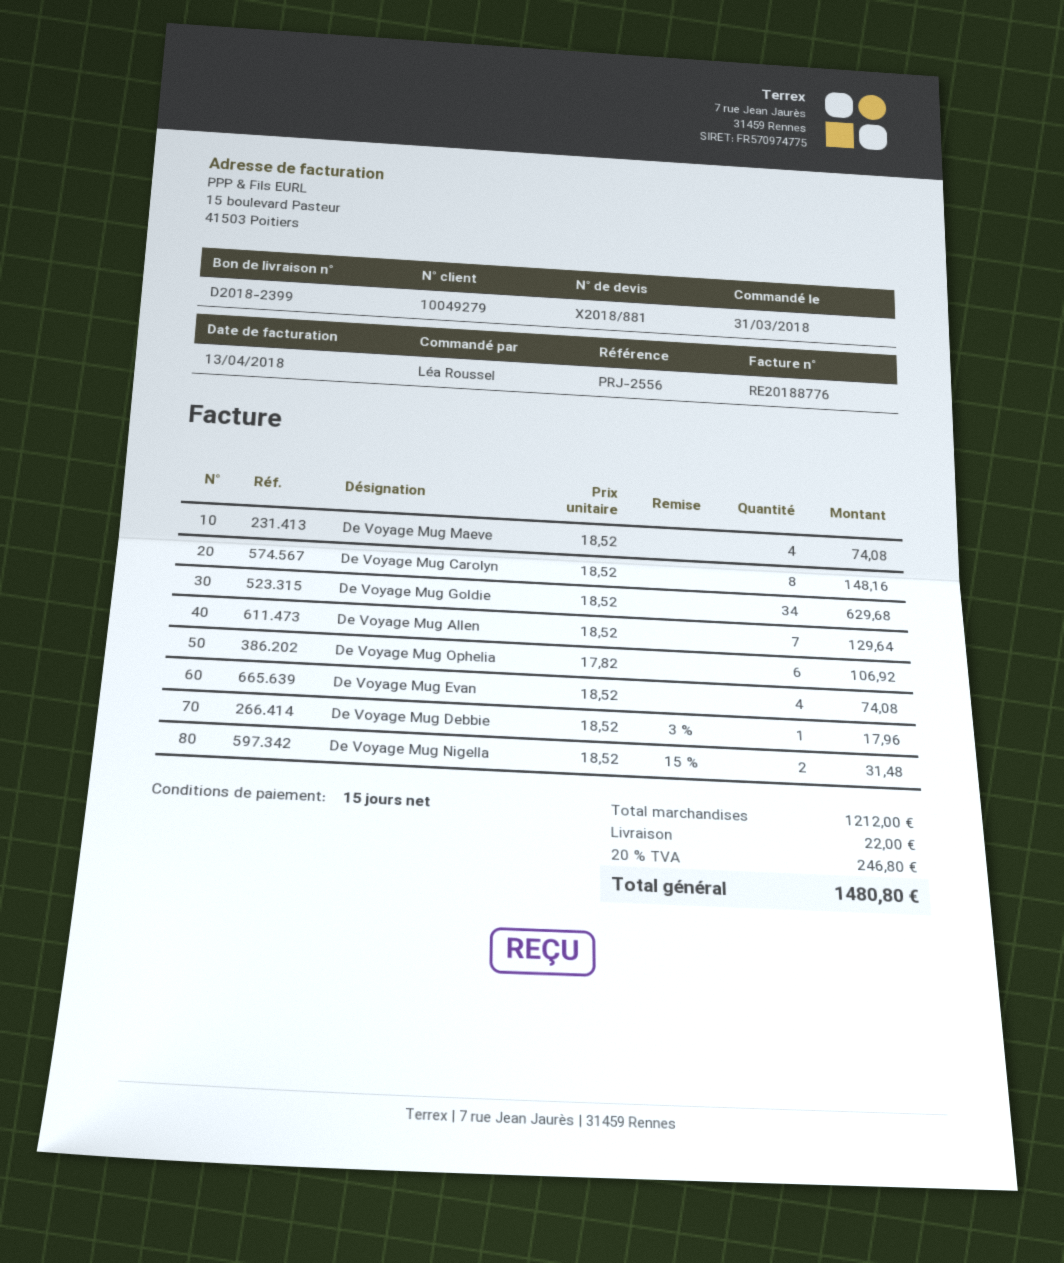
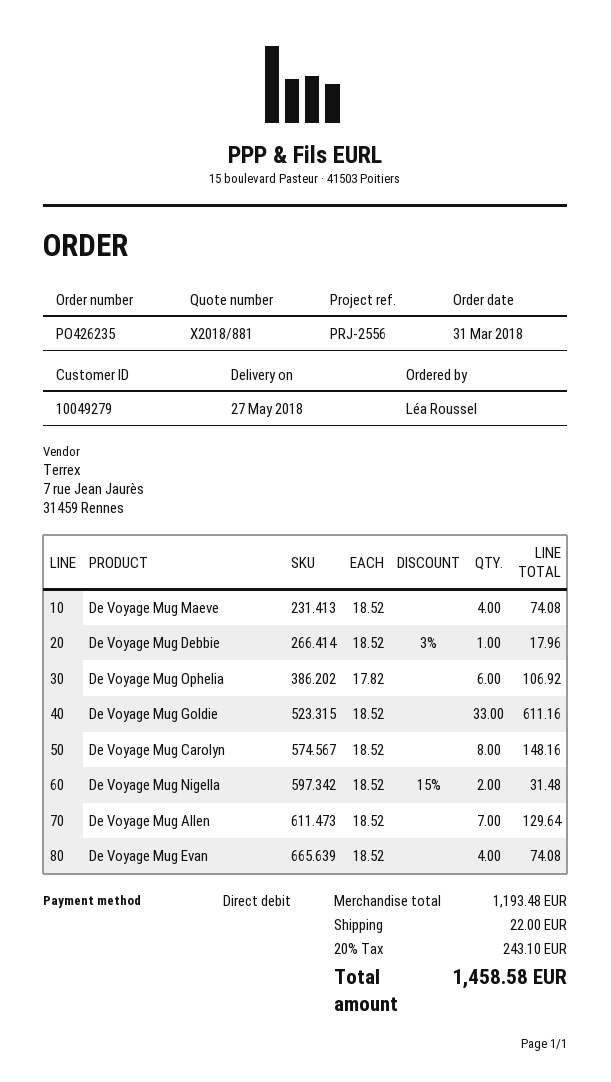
De Voyage Mug Goldie: 34 x 18.52 = 629.68 -> 33 x 18.52 = 611.16
subtotal: 1212.00 -> 1193.48
tax: 20% = 246.80 -> 20% = 243.10
total: 1480.80 -> 1458.58

